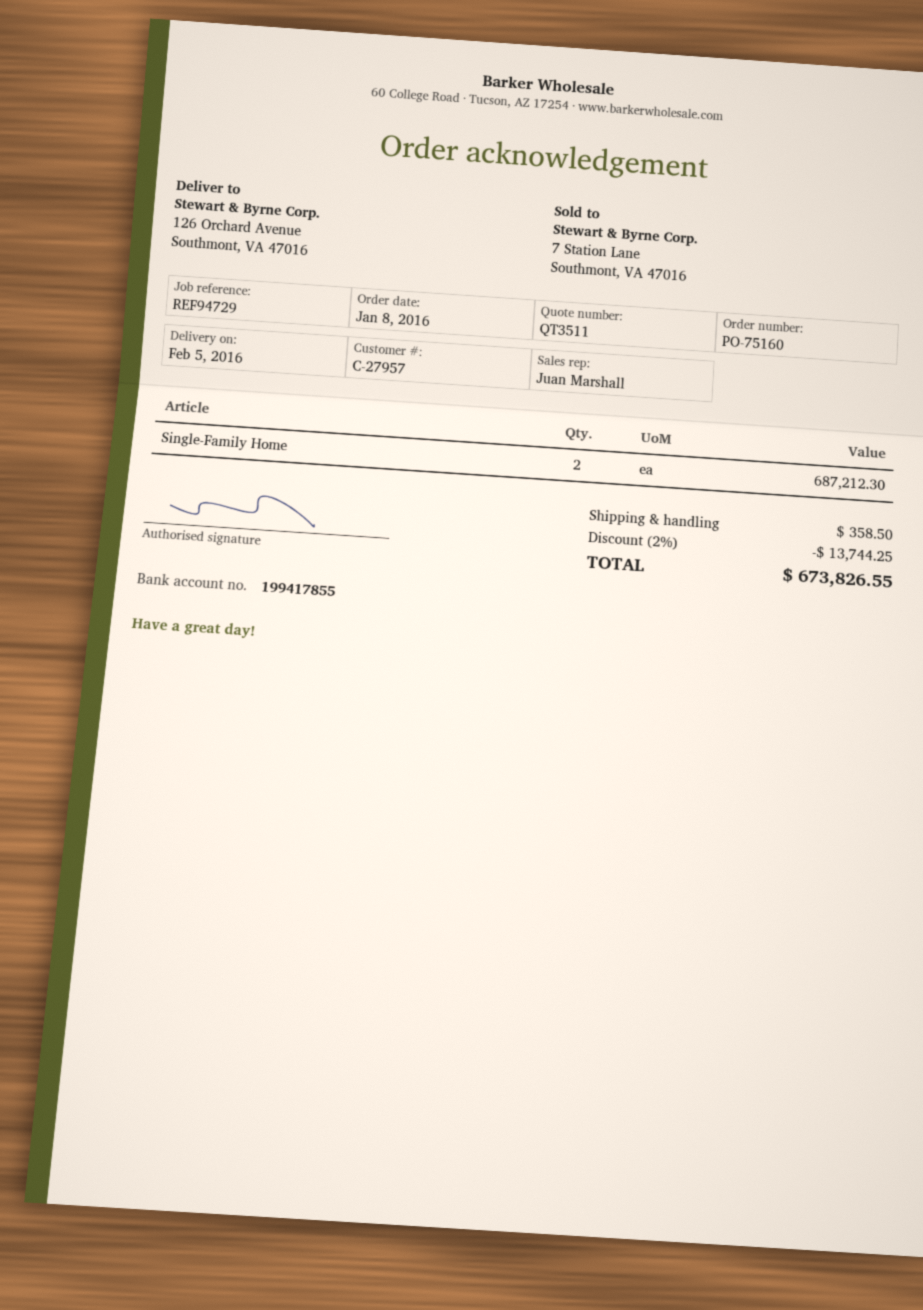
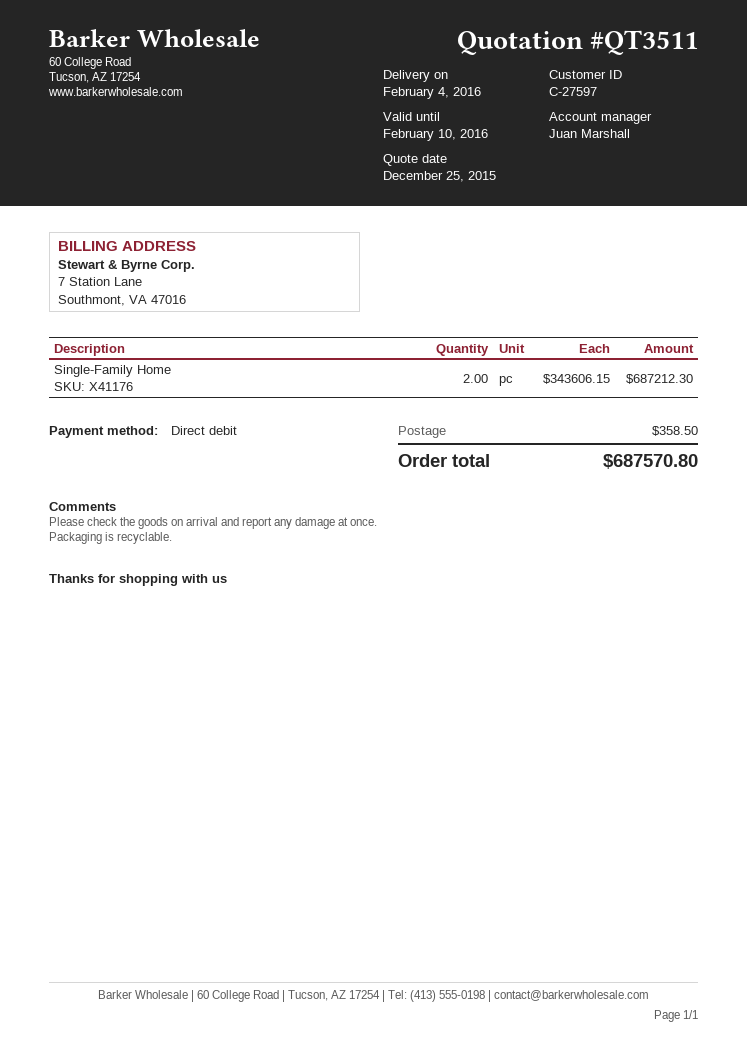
delivery date: 2016-02-05 -> 2016-02-04
customer number: C-27957 -> C-27597
discount: 2% = 13744.25 -> none
total: 673826.55 -> 687570.80

